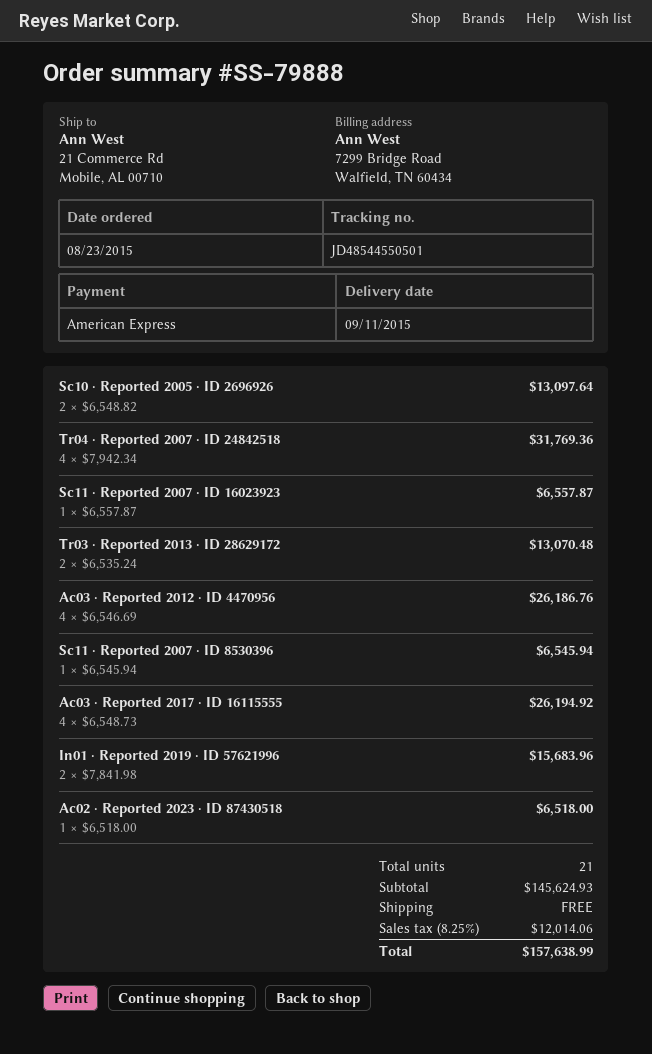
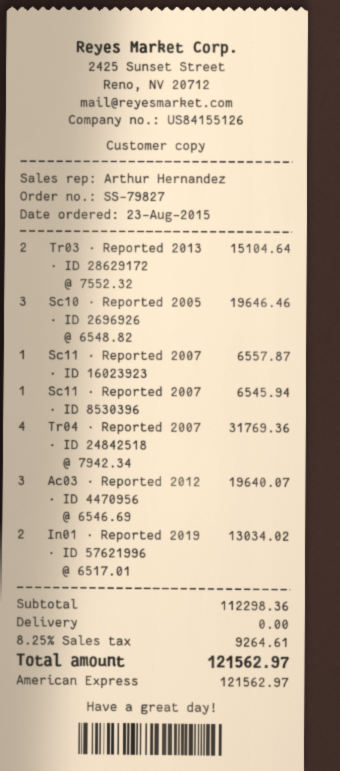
order number: SS-79888 -> SS-79827
Sc10 · Reported 2005 · ID 2696926: 2 x 6548.82 = 13097.64 -> 3 x 6548.82 = 19646.46
Tr03 · Reported 2013 · ID 28629172: 2 x 6535.24 = 13070.48 -> 2 x 7552.32 = 15104.64
Ac03 · Reported 2012 · ID 4470956: 4 x 6546.69 = 26186.76 -> 3 x 6546.69 = 19640.07
Ac03 · Reported 2017 · ID 16115555: 4 x 6548.73 = 26194.92 -> none
In01 · Reported 2019 · ID 57621996: 2 x 7841.98 = 15683.96 -> 2 x 6517.01 = 13034.02
Ac02 · Reported 2023 · ID 87430518: 1 x 6518.00 = 6518.00 -> none
subtotal: 145624.93 -> 112298.36
tax: 8.25% = 12014.06 -> 8.25% = 9264.61
total: 157638.99 -> 121562.97

